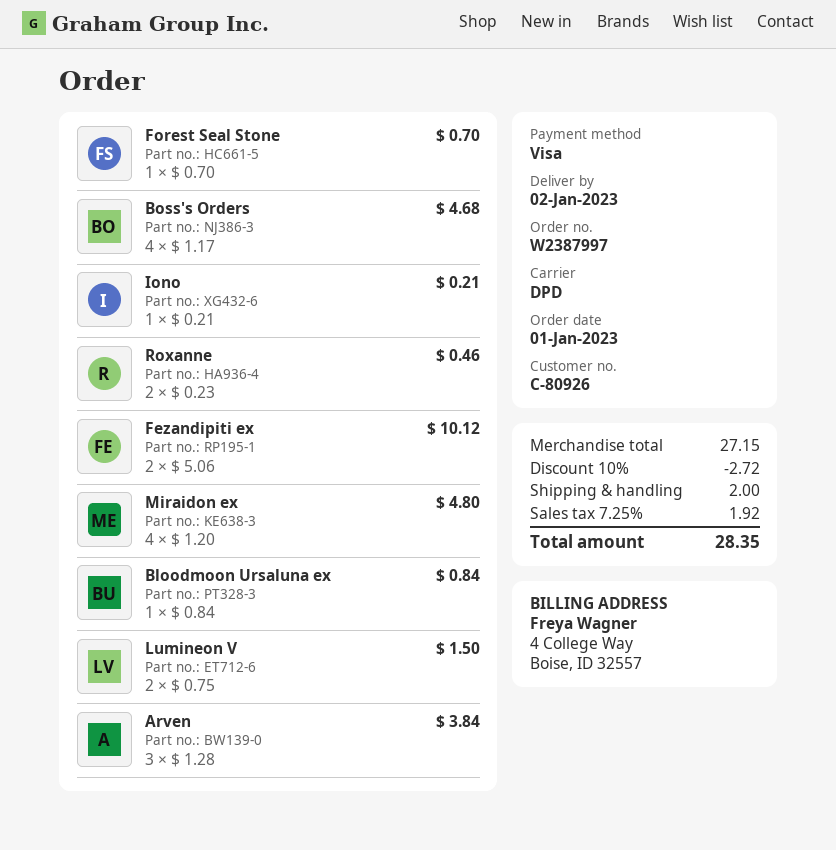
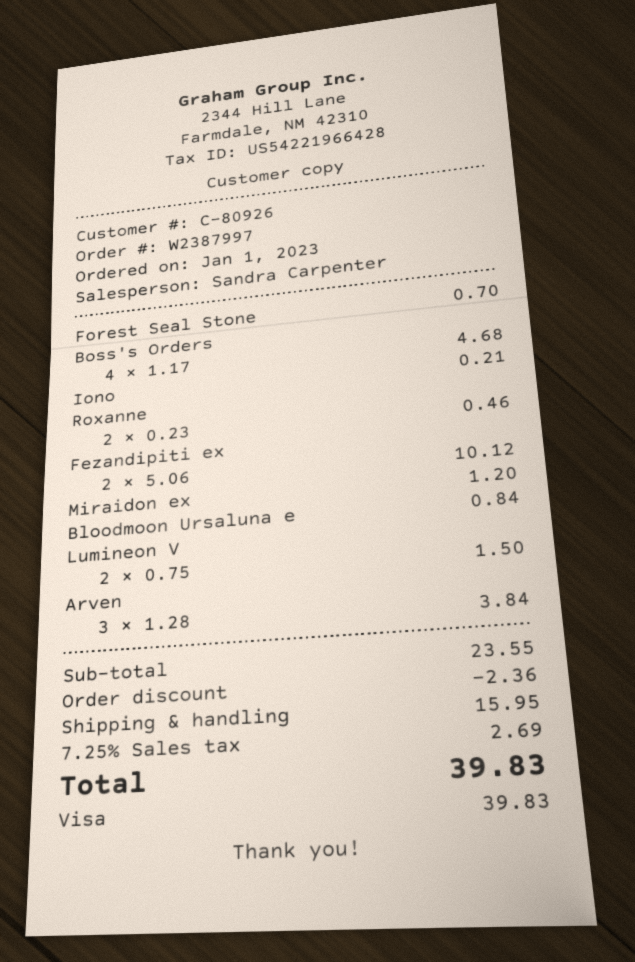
Miraidon ex: 4 x 1.20 = 4.80 -> 1 x 1.20 = 1.20
subtotal: 27.15 -> 23.55
discount: 2.72 -> 2.36
shipping: 2.00 -> 15.95
tax: 7.25% = 1.92 -> 7.25% = 2.69
total: 28.35 -> 39.83

